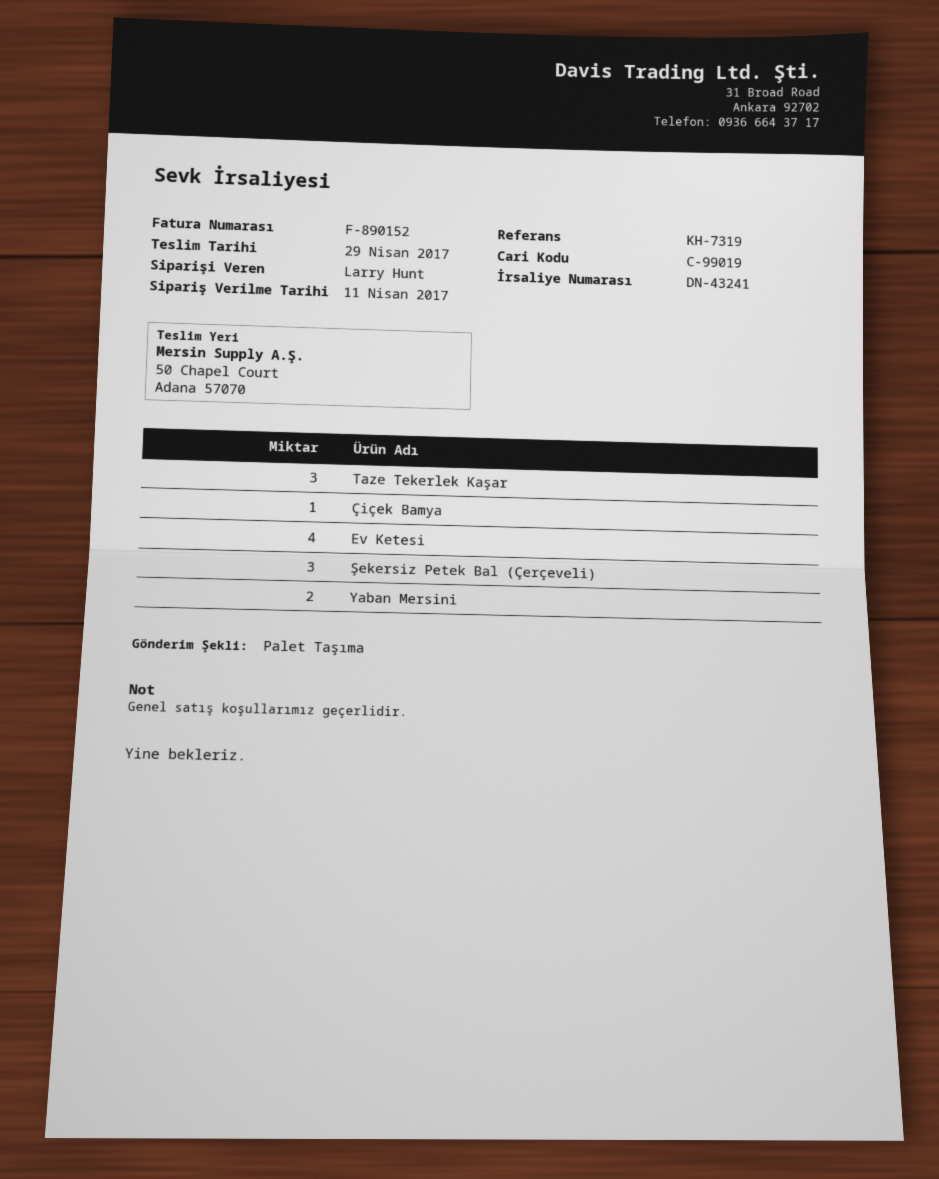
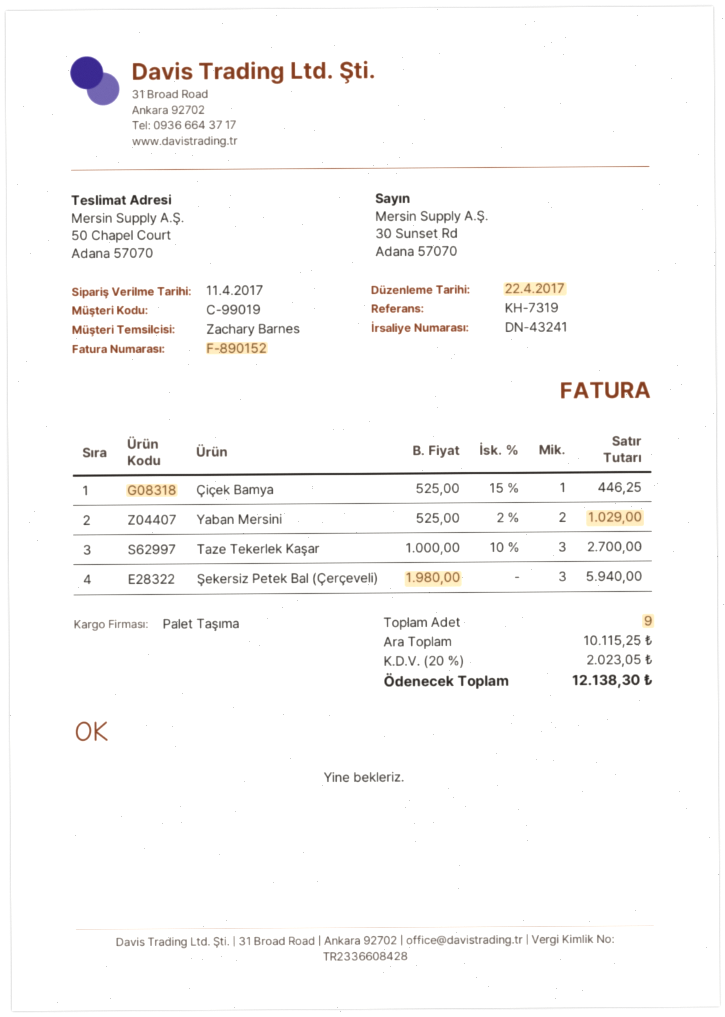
Ev Ketesi: 4 -> none

